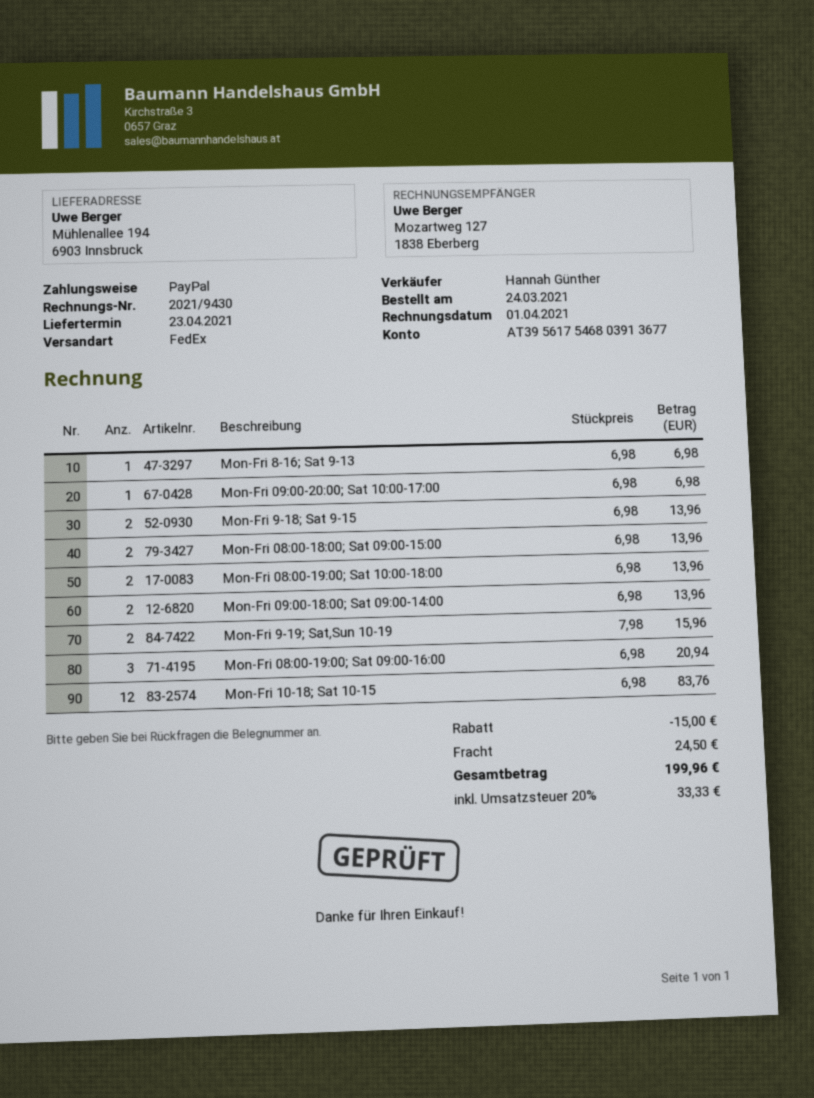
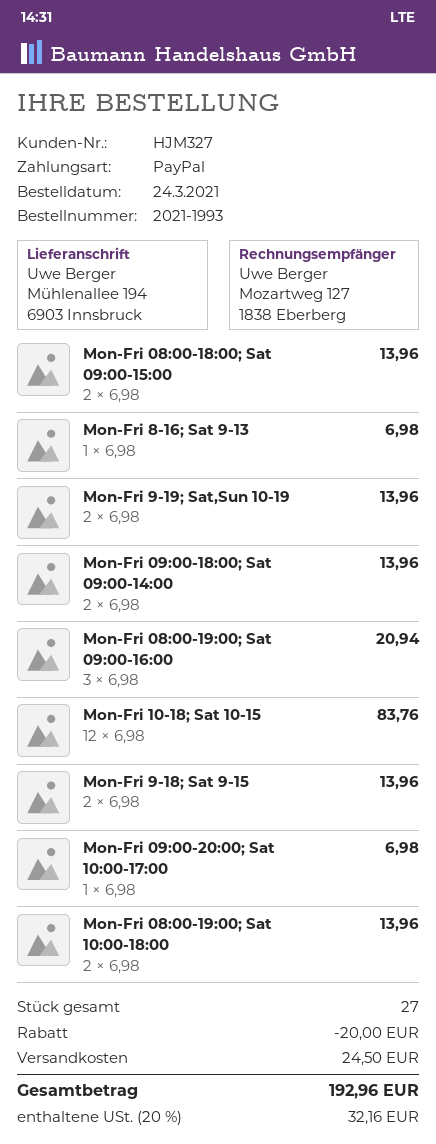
Mon-Fri 9-19; Sat,Sun 10-19: 2 x 7.98 = 15.96 -> 2 x 6.98 = 13.96
discount: 15.00 -> 20.00
tax: 20% = 33.33 -> 20% = 32.16
total: 199.96 -> 192.96

